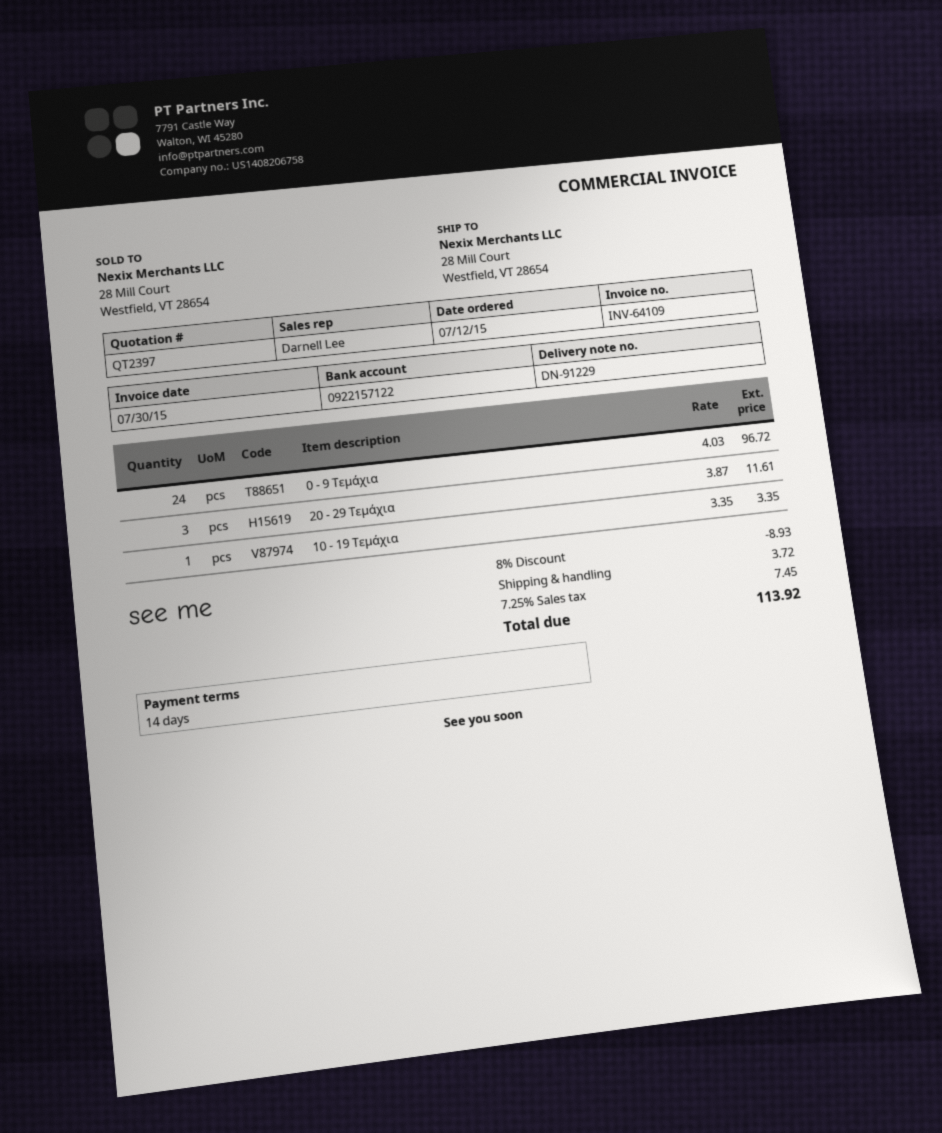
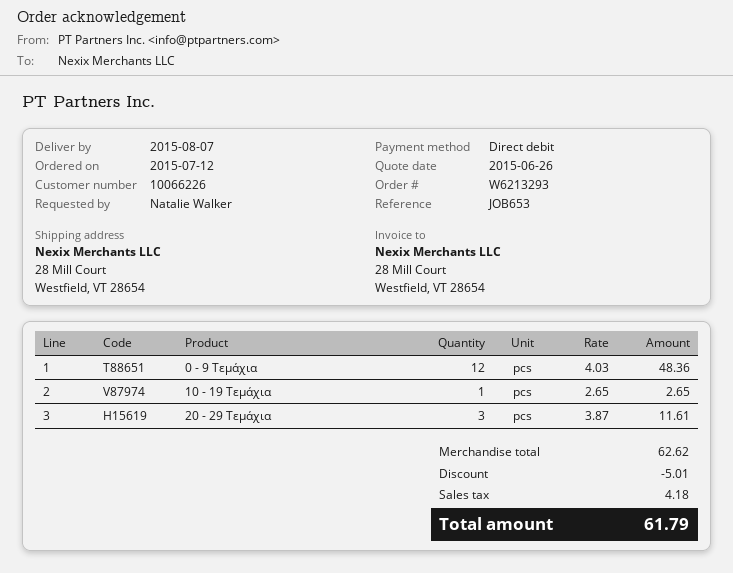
0 - 9 Τεμάχια: 24 x 4.03 = 96.72 -> 12 x 4.03 = 48.36
10 - 19 Τεμάχια: 1 x 3.35 = 3.35 -> 1 x 2.65 = 2.65
discount: 8.93 -> 5.01
shipping: 3.72 -> none
tax: 7.45 -> 4.18
total: 113.92 -> 61.79

